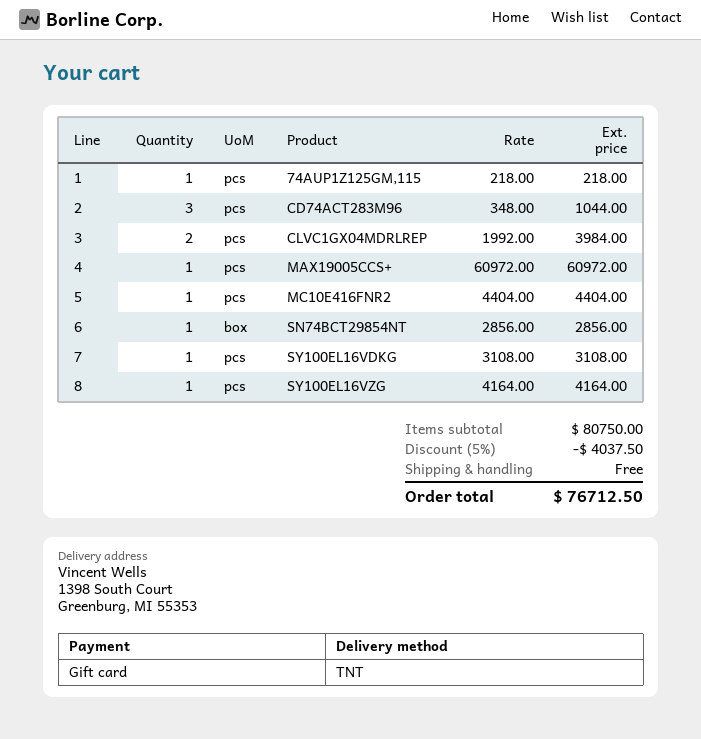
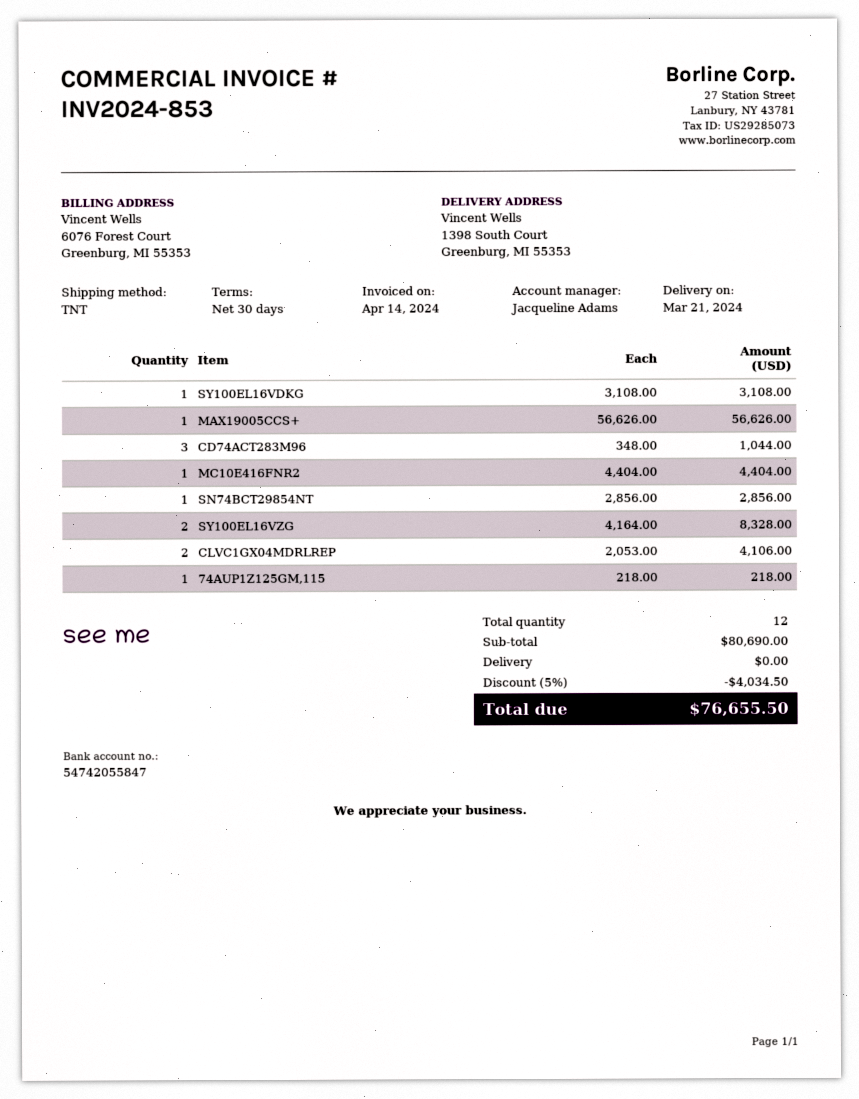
CLVC1GX04MDRLREP: 2 x 1992.00 = 3984.00 -> 2 x 2053.00 = 4106.00
MAX19005CCS+: 1 x 60972.00 = 60972.00 -> 1 x 56626.00 = 56626.00
SY100EL16VZG: 1 x 4164.00 = 4164.00 -> 2 x 4164.00 = 8328.00
subtotal: 80750.00 -> 80690.00
discount: 5% = 4037.50 -> 5% = 4034.50
total: 76712.50 -> 76655.50

